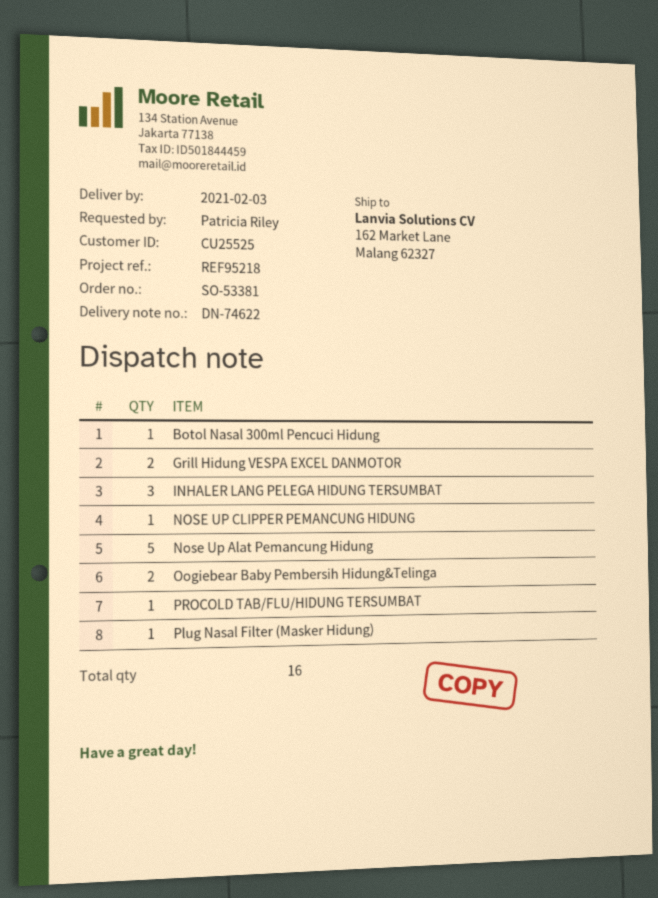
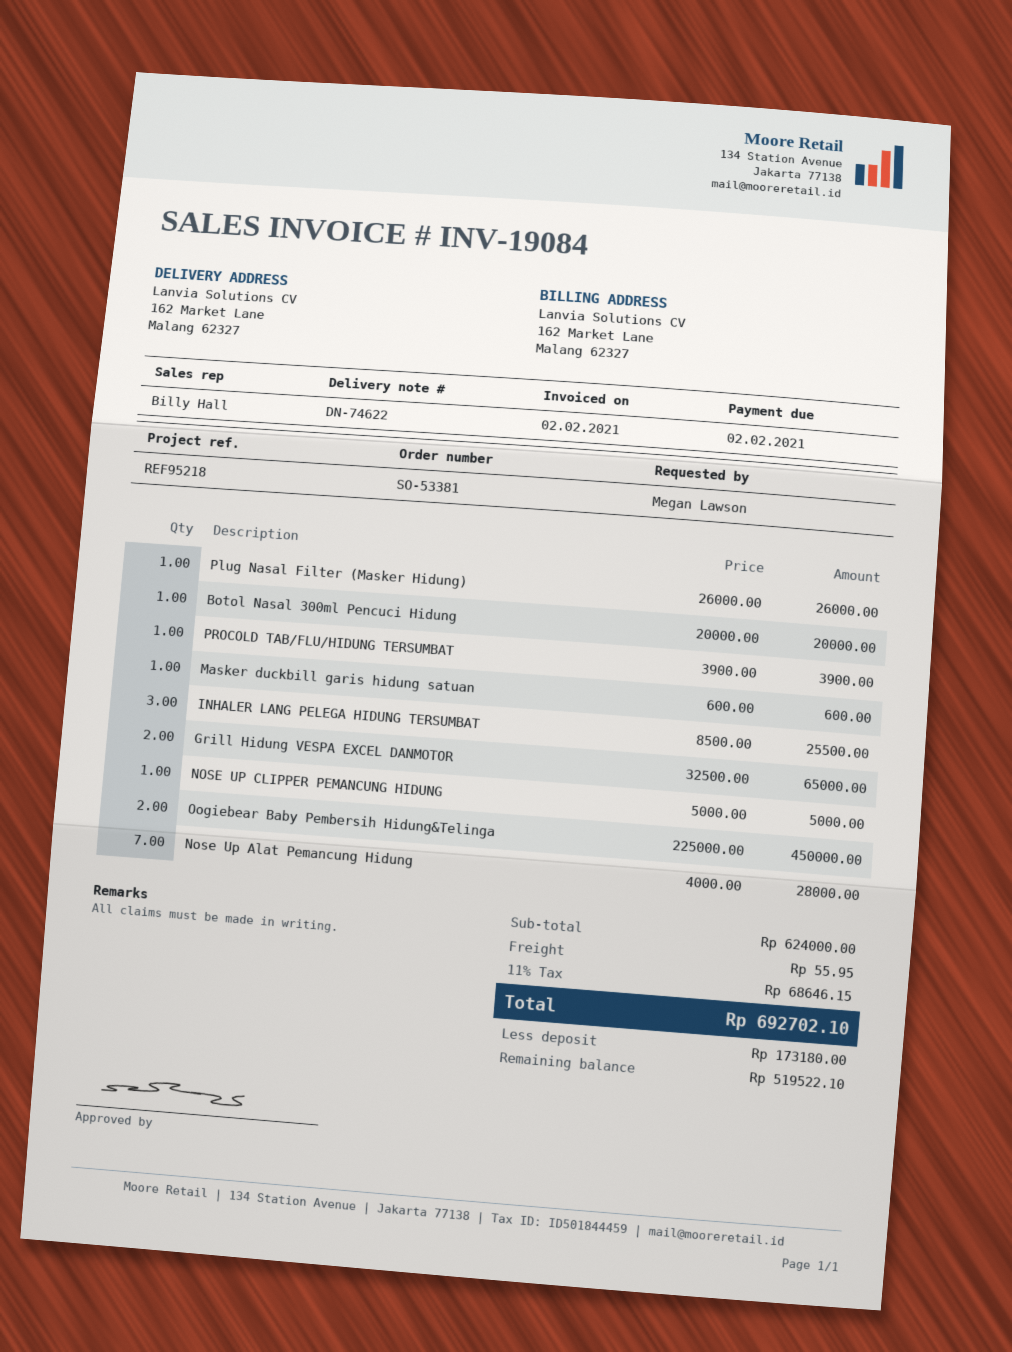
ordered by: Patricia Riley -> Megan Lawson
Nose Up Alat Pemancung Hidung: 5 -> 7
Masker duckbill garis hidung satuan: none -> 1

